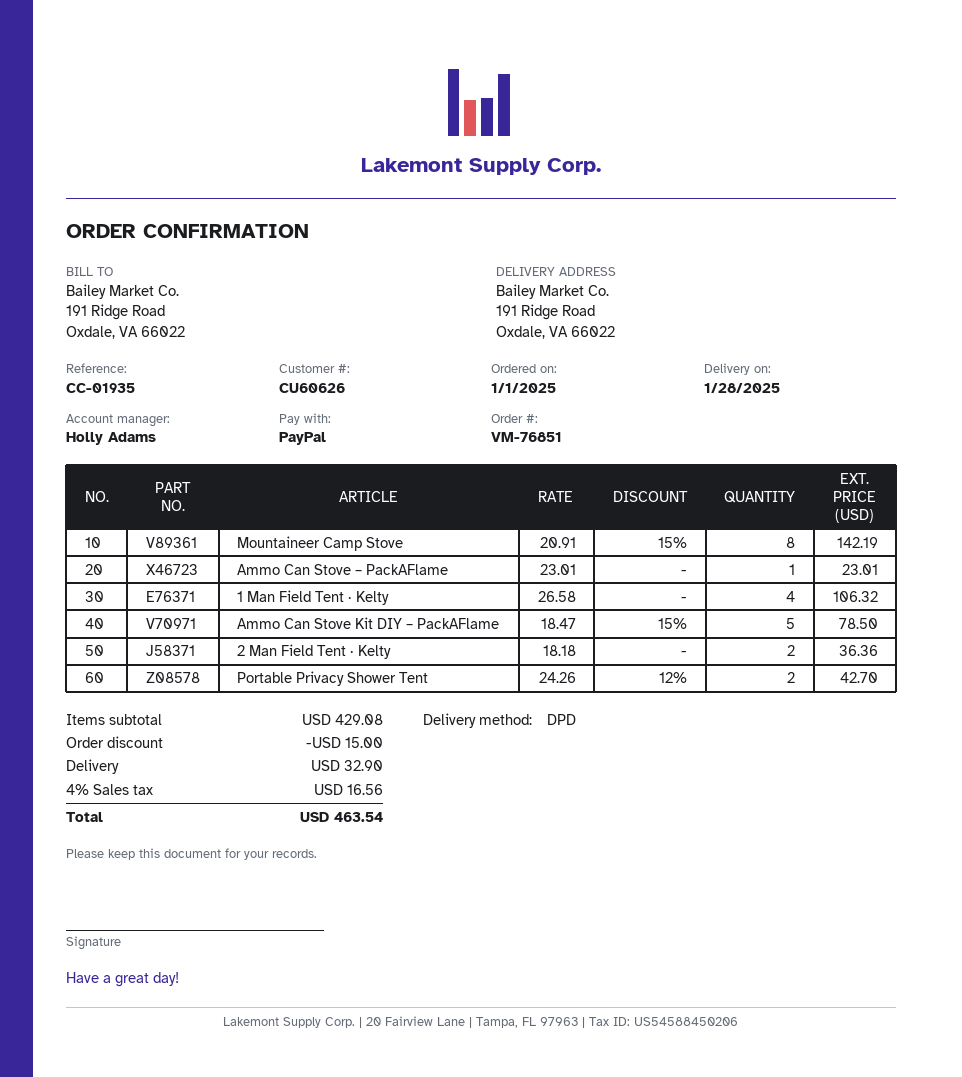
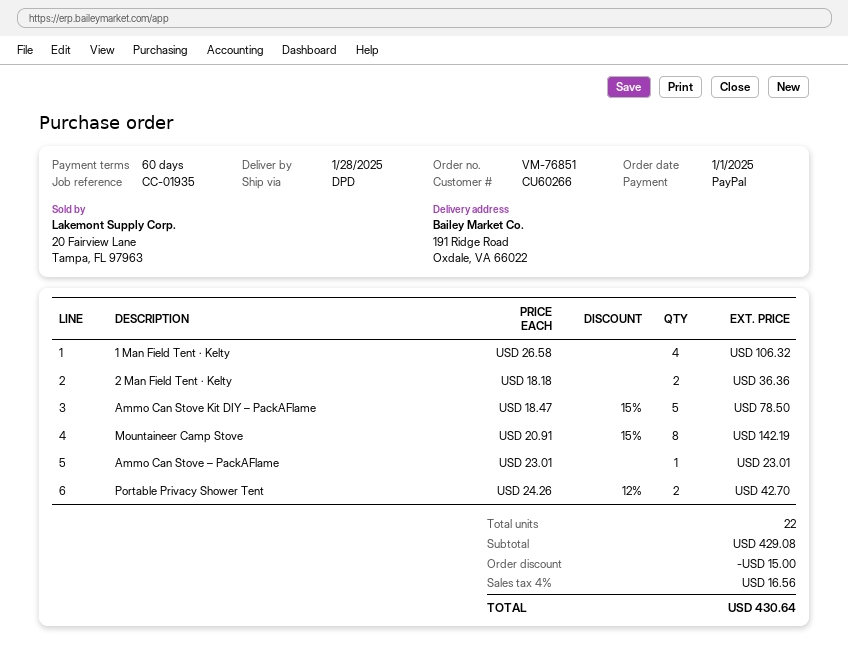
customer number: CU60626 -> CU60266
shipping: 32.90 -> none
total: 463.54 -> 430.64

